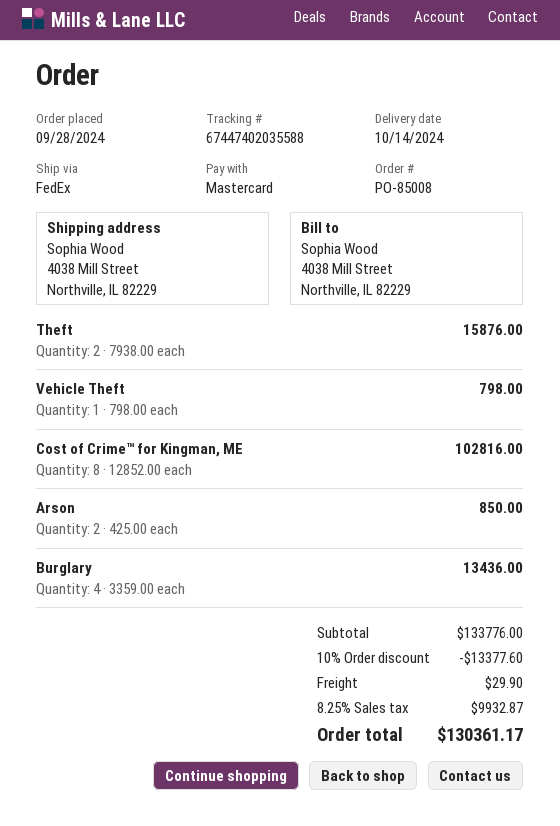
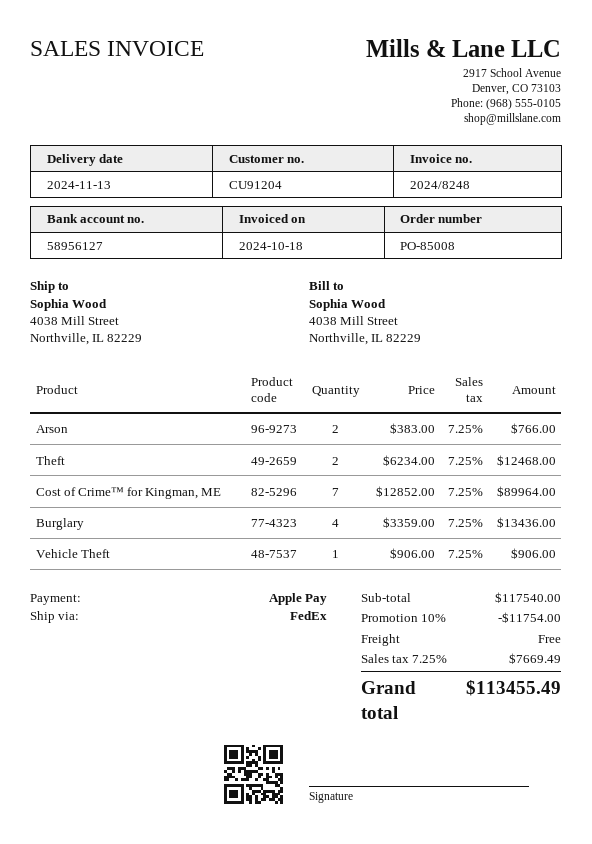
delivery date: 2024-10-14 -> 2024-11-13
payment method: Mastercard -> Apple Pay
Theft: 2 x 7938.00 = 15876.00 -> 2 x 6234.00 = 12468.00
Vehicle Theft: 1 x 798.00 = 798.00 -> 1 x 906.00 = 906.00
Cost of Crime™ for Kingman, ME: 8 x 12852.00 = 102816.00 -> 7 x 12852.00 = 89964.00
Arson: 2 x 425.00 = 850.00 -> 2 x 383.00 = 766.00
subtotal: 133776.00 -> 117540.00
discount: 10% = 13377.60 -> 10% = 11754.00
shipping: 29.90 -> 0.00
tax: 8.25% = 9932.87 -> 7.25% = 7669.49
total: 130361.17 -> 113455.49

